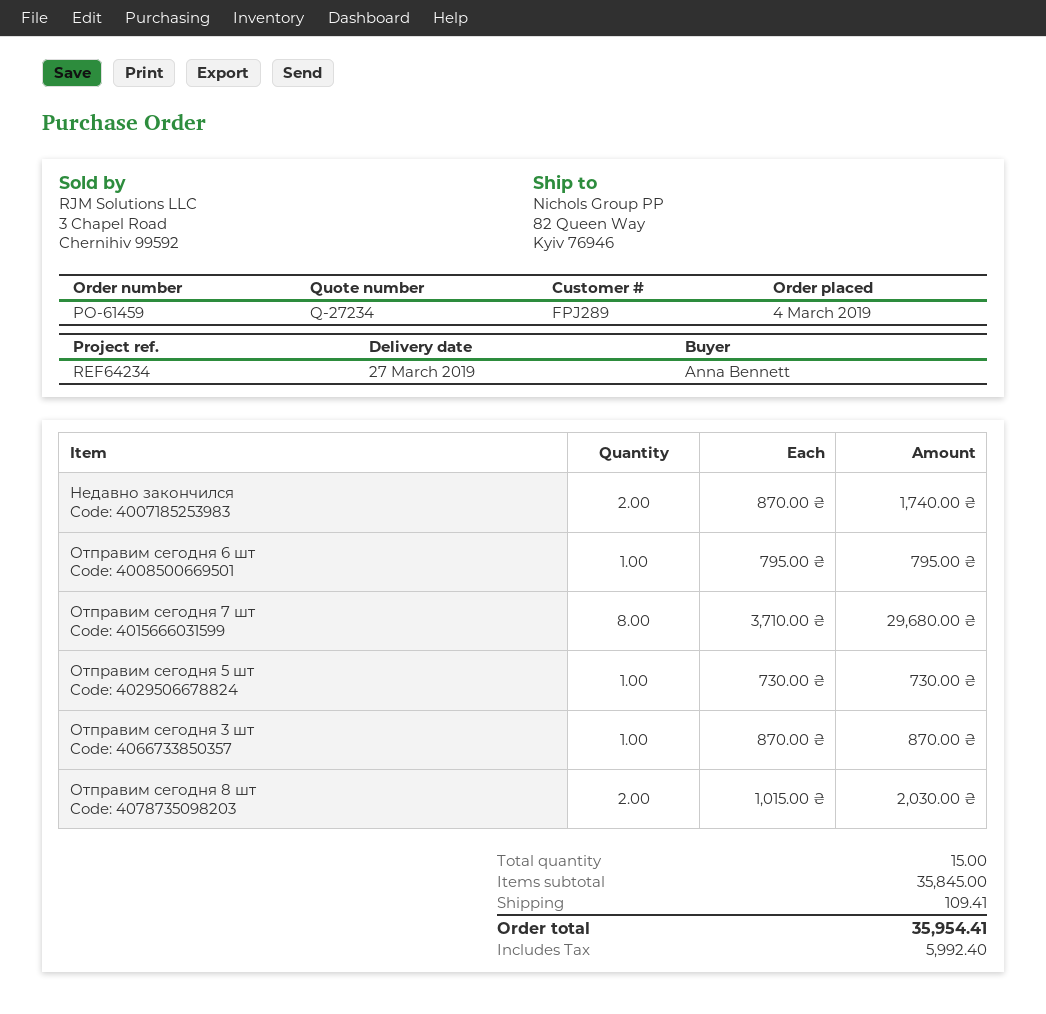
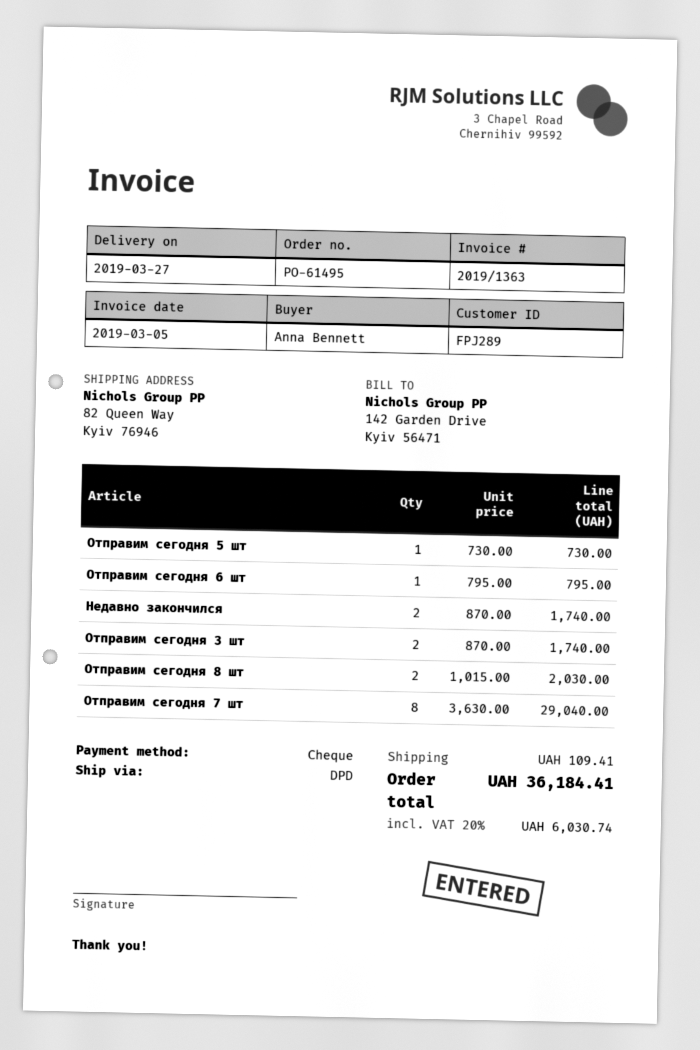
order number: PO-61459 -> PO-61495
Отправим сегодня 7 шт: 8 x 3710.00 = 29680.00 -> 8 x 3630.00 = 29040.00
Отправим сегодня 3 шт: 1 x 870.00 = 870.00 -> 2 x 870.00 = 1740.00
tax: 5992.40 -> 6030.74
total: 35954.41 -> 36184.41

